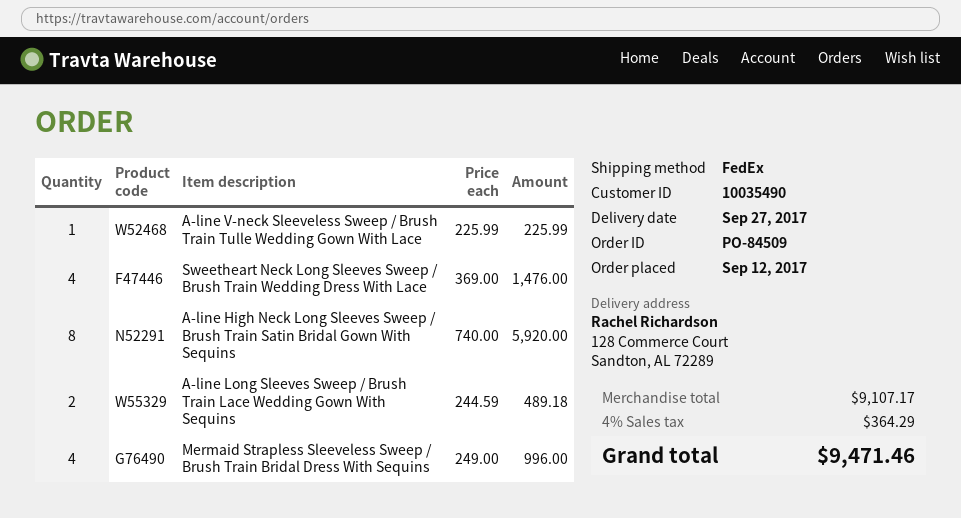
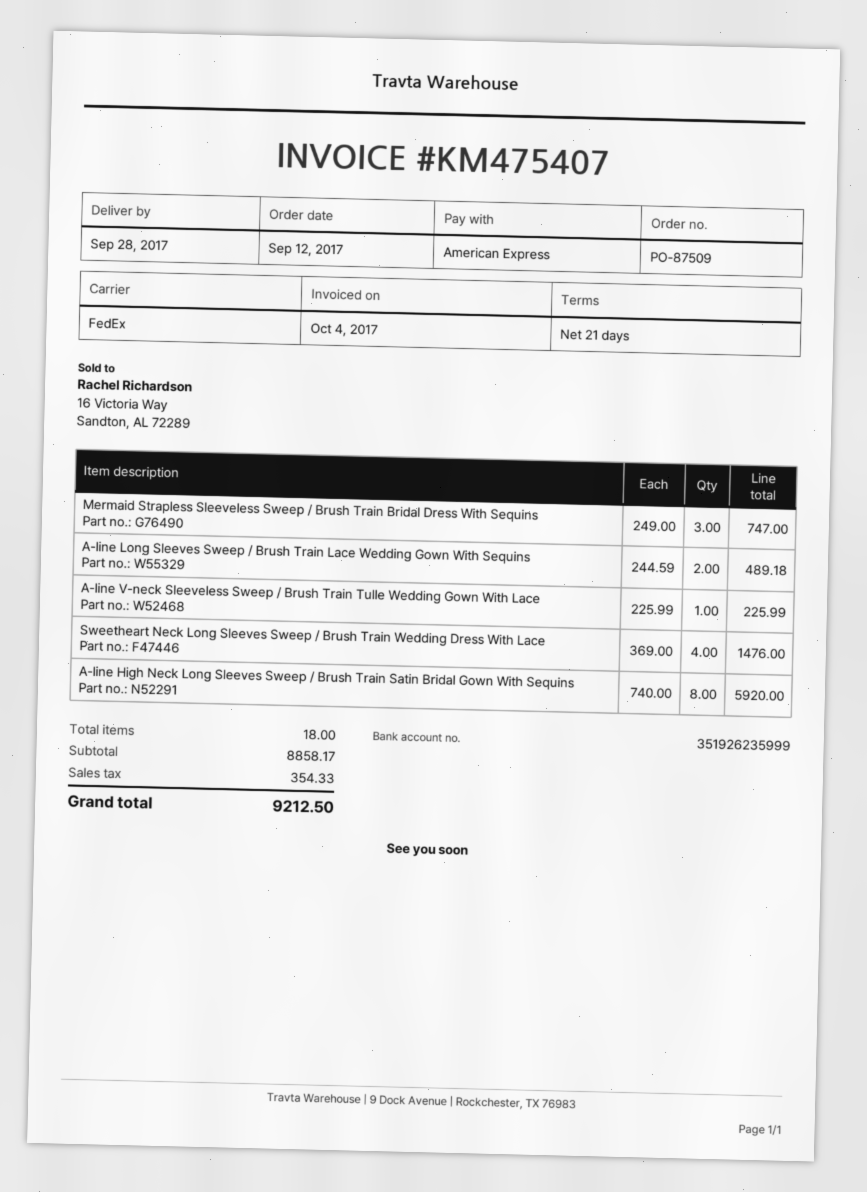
order number: PO-84509 -> PO-87509
delivery date: 2017-09-27 -> 2017-09-28
Mermaid Strapless Sleeveless Sweep / Brush Train Bridal Dress With Sequins: 4 x 249.00 = 996.00 -> 3 x 249.00 = 747.00
subtotal: 9107.17 -> 8858.17
tax: 364.29 -> 354.33
total: 9471.46 -> 9212.50

